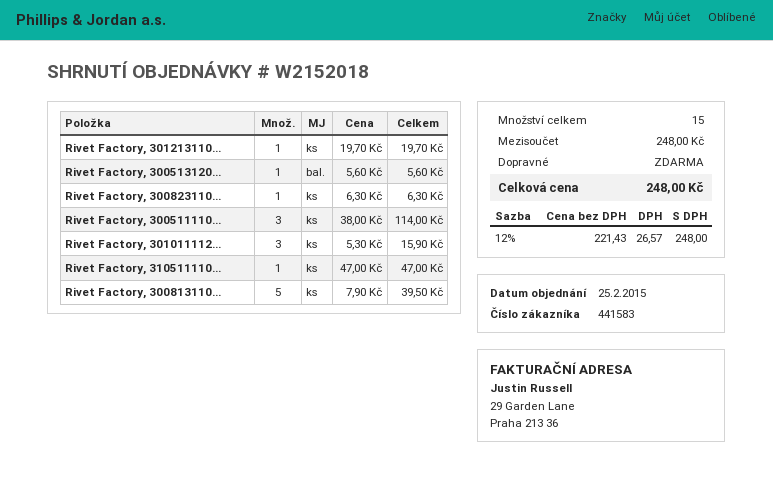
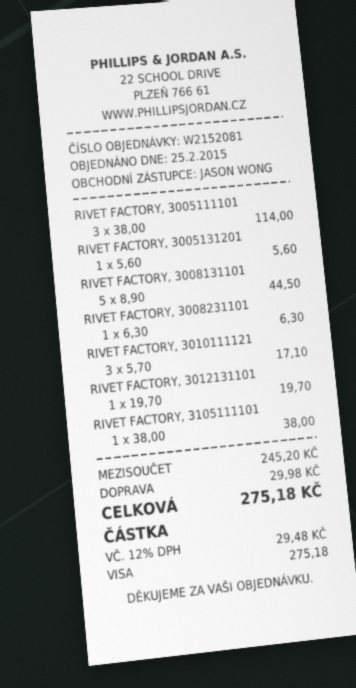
order number: W2152018 -> W2152081
Rivet Factory, 301011112...: 3 x 5.30 = 15.90 -> 3 x 5.70 = 17.10
Rivet Factory, 310511110...: 1 x 47.00 = 47.00 -> 1 x 38.00 = 38.00
Rivet Factory, 300813110...: 5 x 7.90 = 39.50 -> 5 x 8.90 = 44.50
subtotal: 248.00 -> 245.20
shipping: 0.00 -> 29.98
tax: 12% = 26.57 -> 12% = 29.48
total: 248.00 -> 275.18

